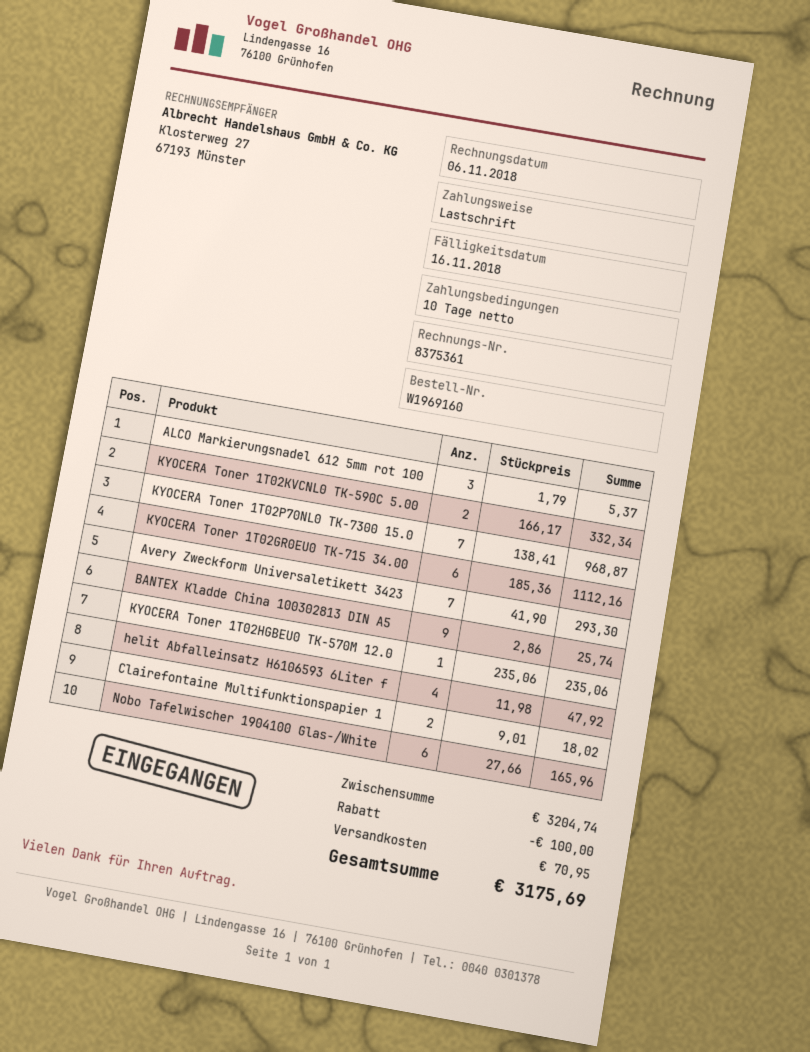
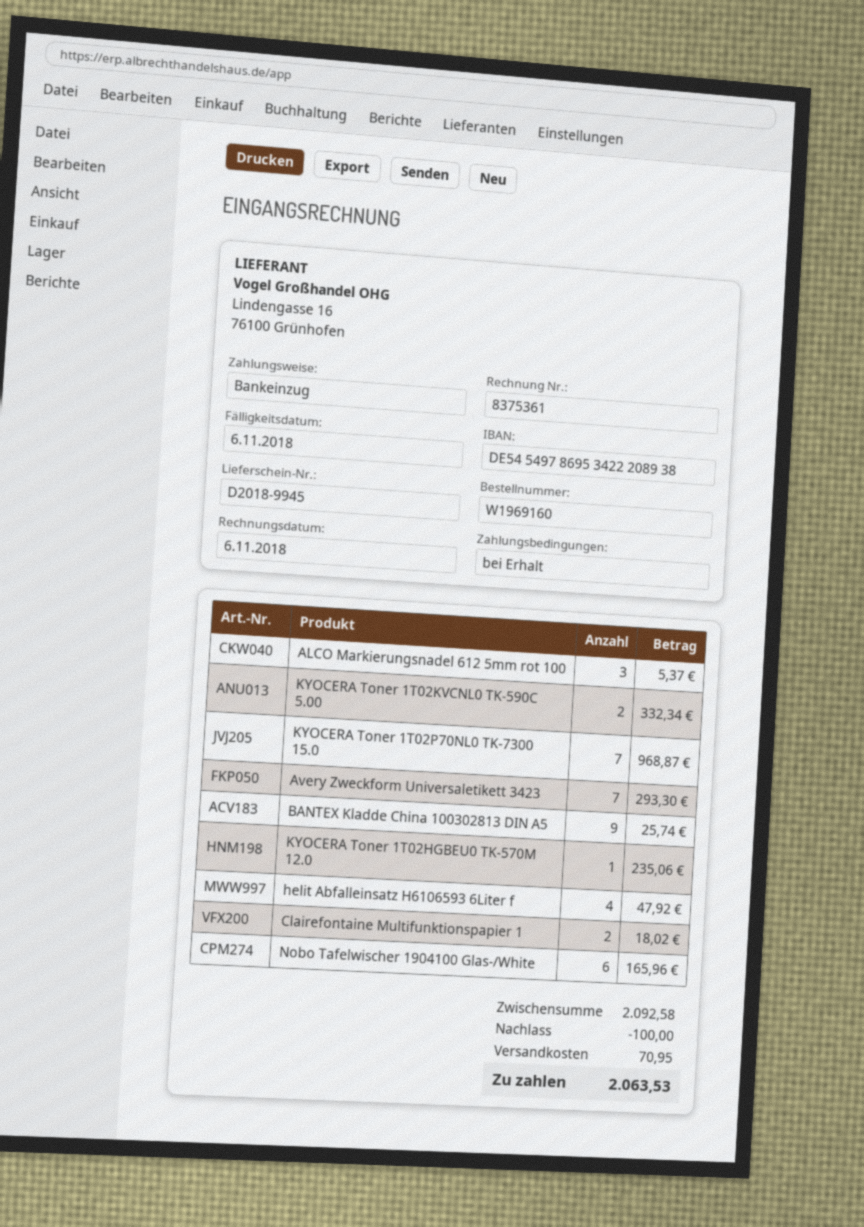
payment terms: 10 days -> on receipt
due date: 2018-11-16 -> 2018-11-06
KYOCERA Toner 1T02GR0EU0 TK-715 34.00: 6 for 1112.16 -> none
subtotal: 3204.74 -> 2092.58
total: 3175.69 -> 2063.53

